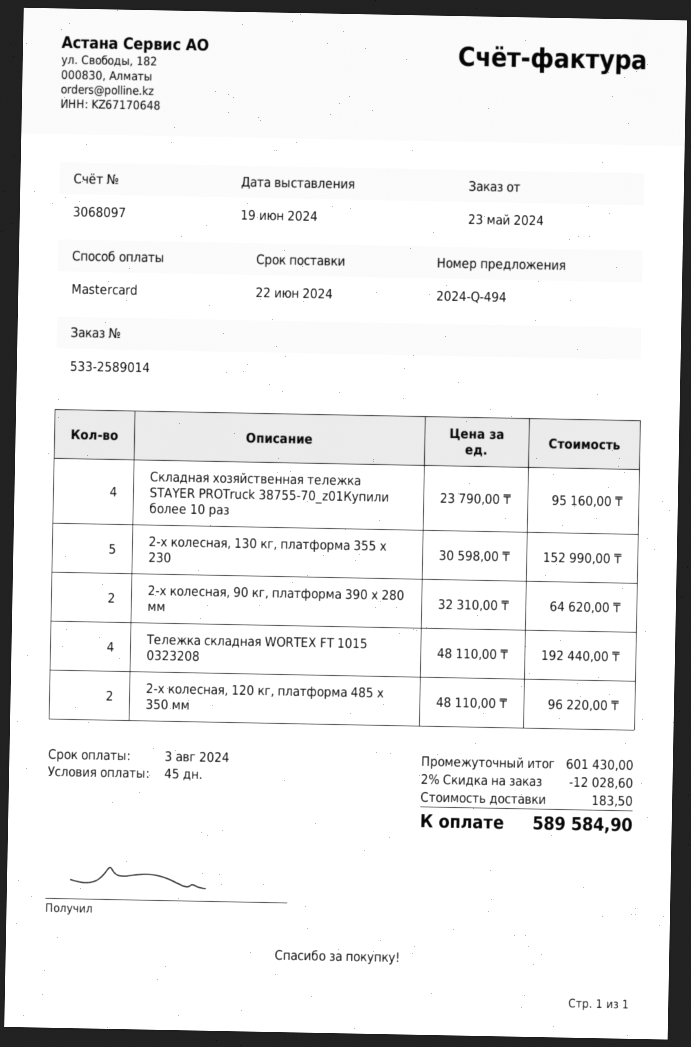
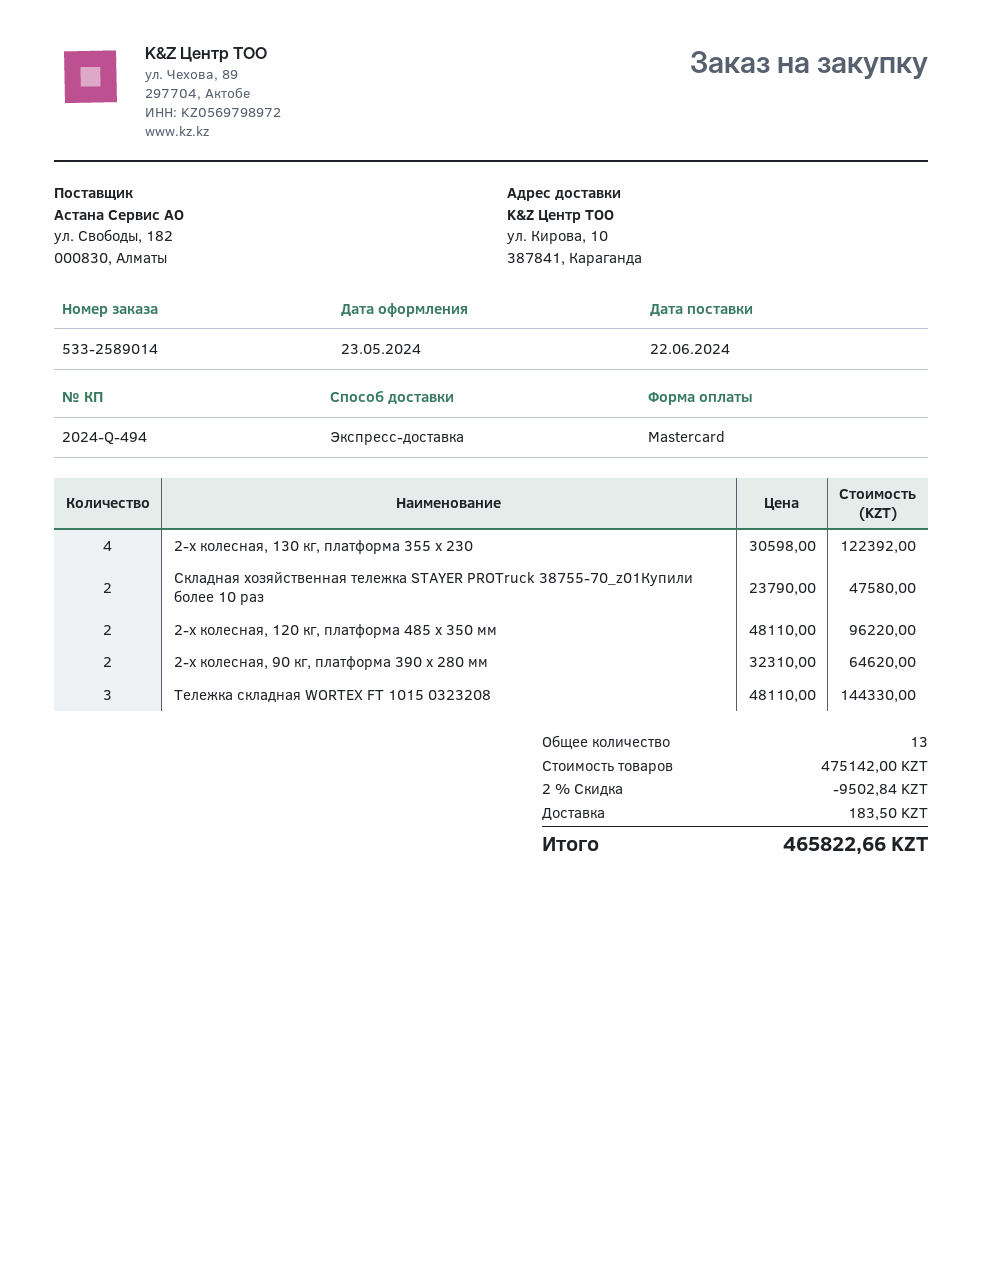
Складная хозяйственная тележка STAYER PROTruck 38755-70_z01Купили более 10 раз: 4 x 23790.00 = 95160.00 -> 2 x 23790.00 = 47580.00
2-х колесная, 130 кг, платформа 355 х 230: 5 x 30598.00 = 152990.00 -> 4 x 30598.00 = 122392.00
Тележка складная WORTEX FT 1015 0323208: 4 x 48110.00 = 192440.00 -> 3 x 48110.00 = 144330.00
subtotal: 601430.00 -> 475142.00
discount: 2% = 12028.60 -> 2% = 9502.84
total: 589584.90 -> 465822.66

